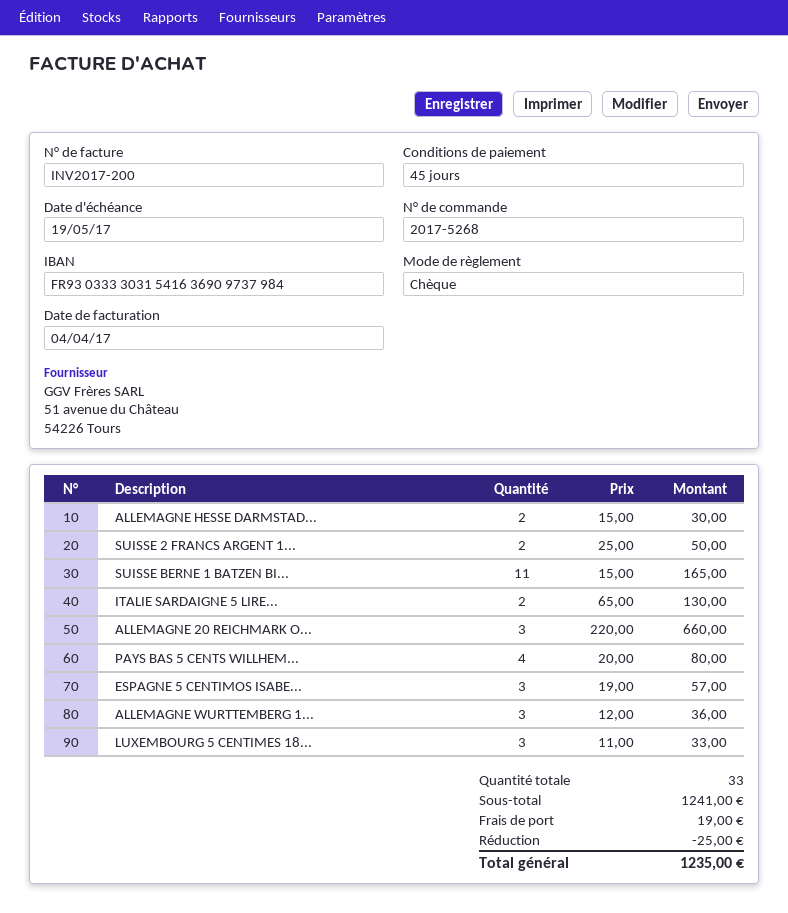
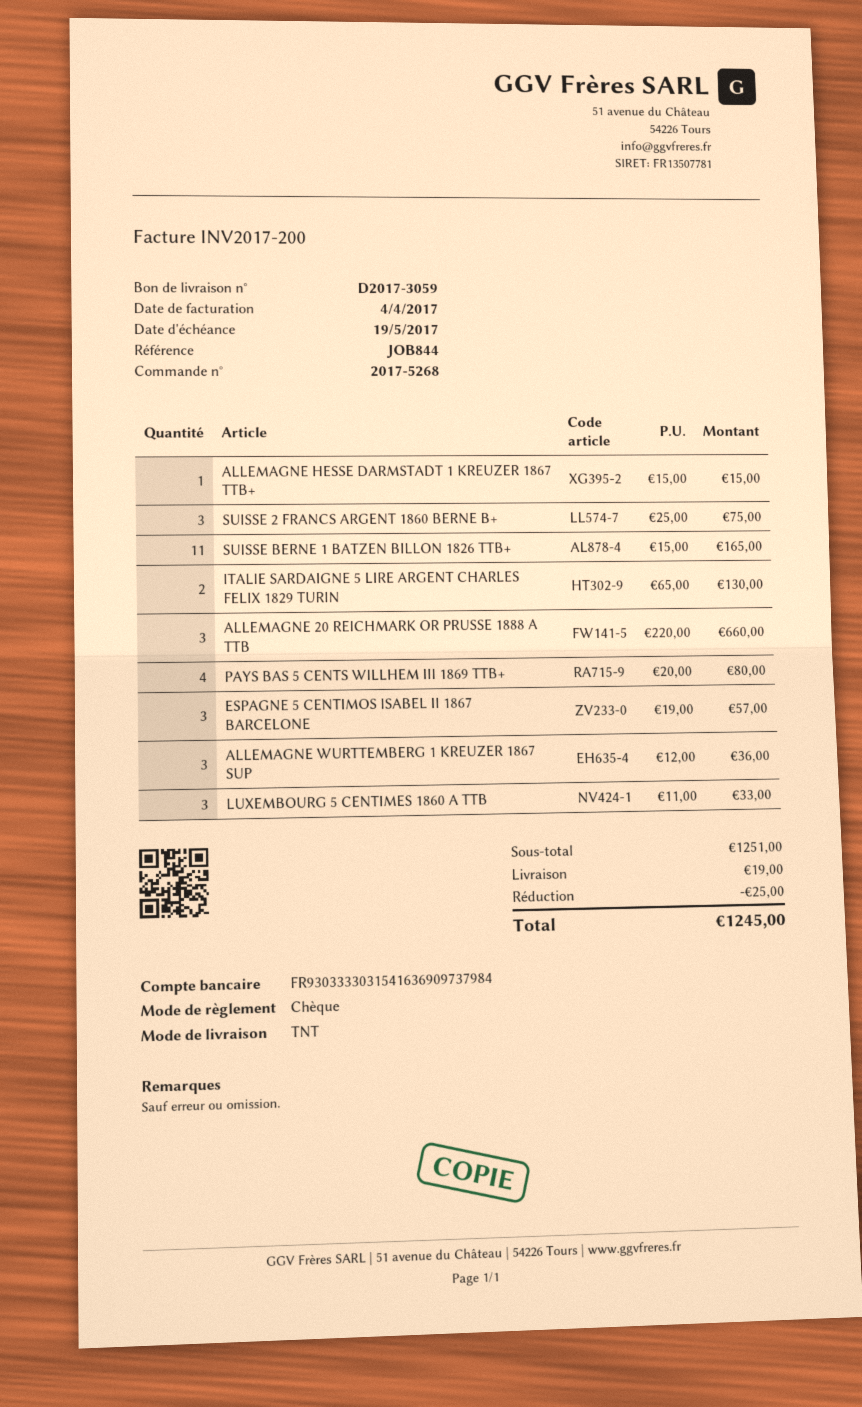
ALLEMAGNE HESSE DARMSTAD...: 2 x 15.00 = 30.00 -> 1 x 15.00 = 15.00
SUISSE 2 FRANCS ARGENT 1...: 2 x 25.00 = 50.00 -> 3 x 25.00 = 75.00
subtotal: 1241.00 -> 1251.00
total: 1235.00 -> 1245.00

